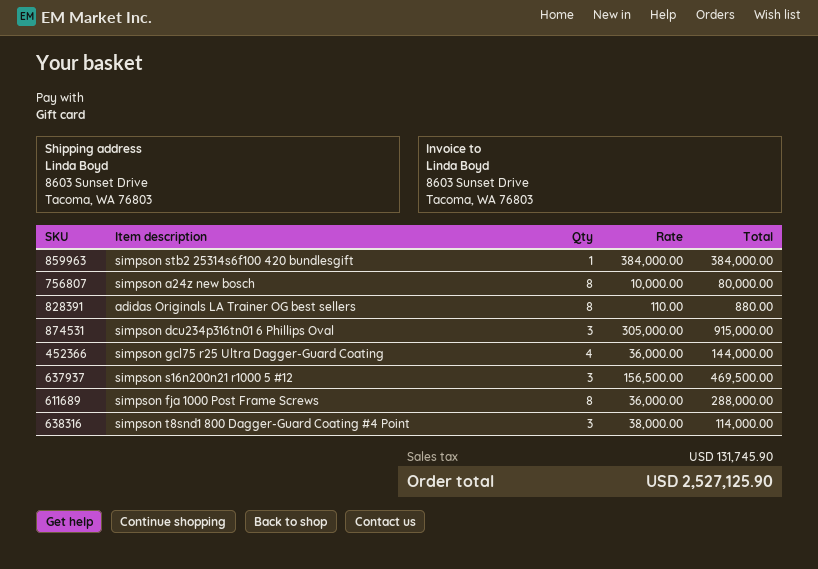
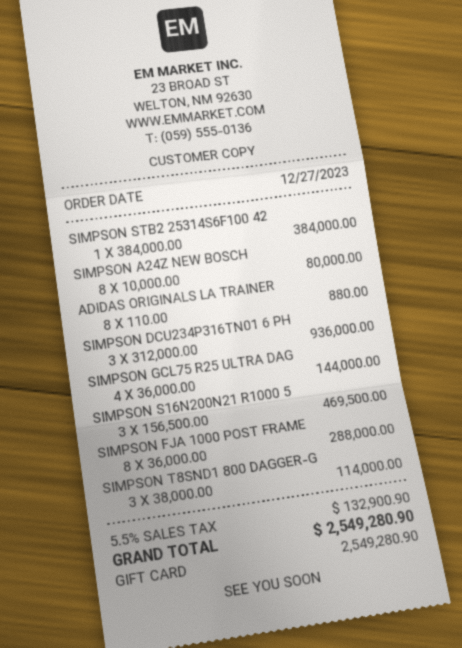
simpson dcu234p316tn01 6 Phillips Oval: 3 x 305000.00 = 915000.00 -> 3 x 312000.00 = 936000.00
tax: 131745.90 -> 132900.90
total: 2527125.90 -> 2549280.90

